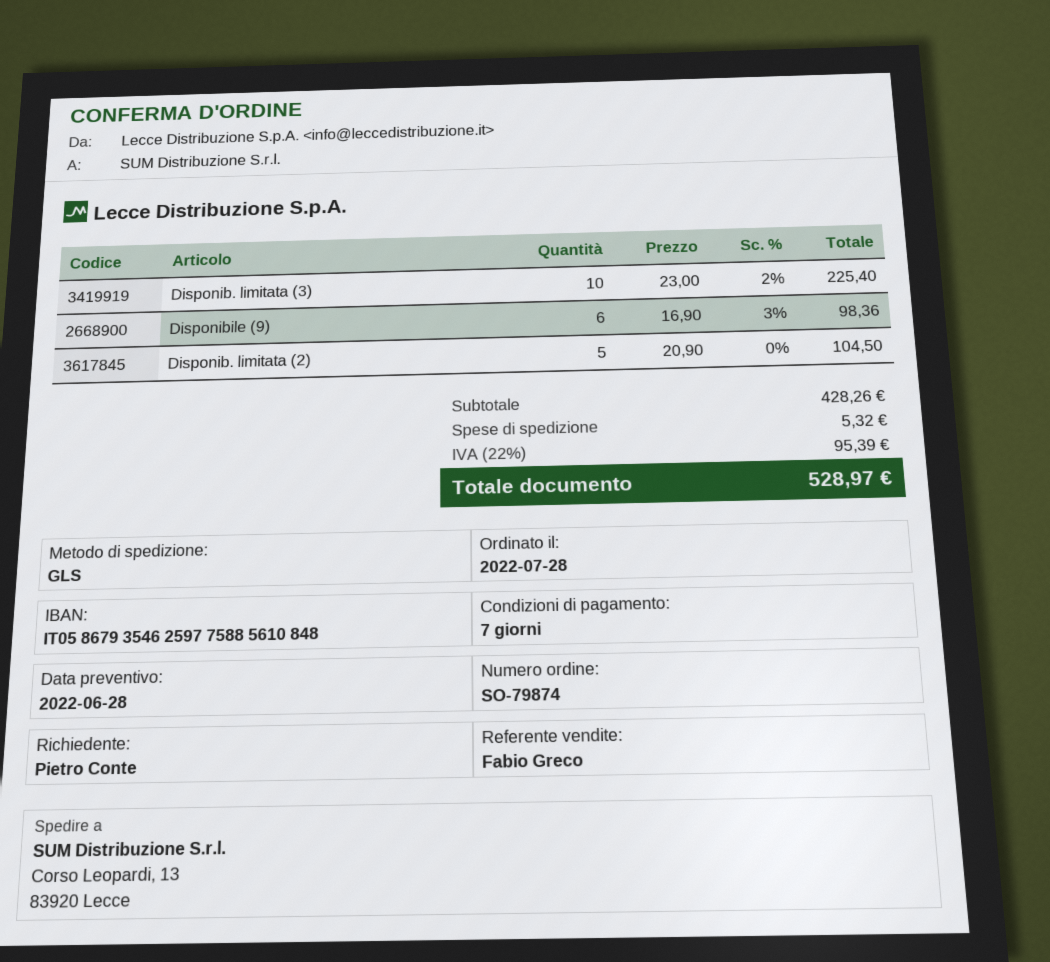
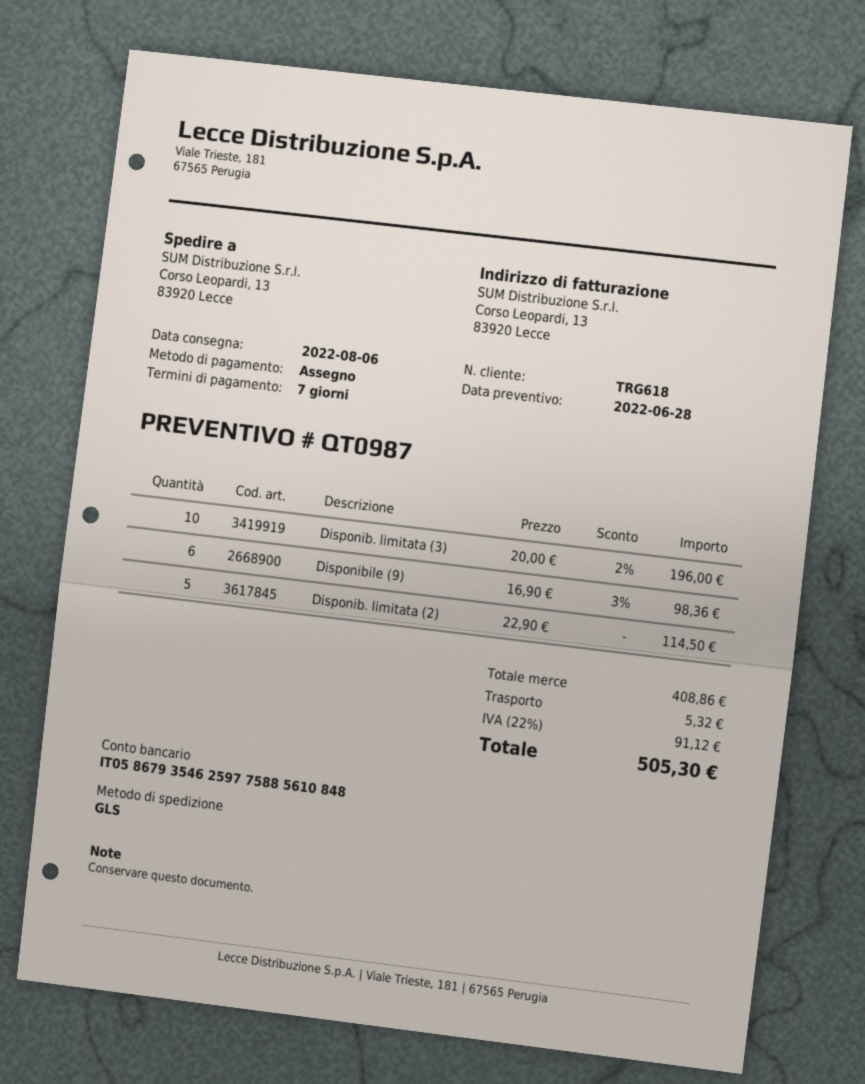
Disponib. limitata (3): 10 x 23.00 - 2% = 225.40 -> 10 x 20.00 - 2% = 196.00
Disponib. limitata (2): 5 x 20.90 = 104.50 -> 5 x 22.90 = 114.50
subtotal: 428.26 -> 408.86
tax: 22% = 95.39 -> 22% = 91.12
total: 528.97 -> 505.30

